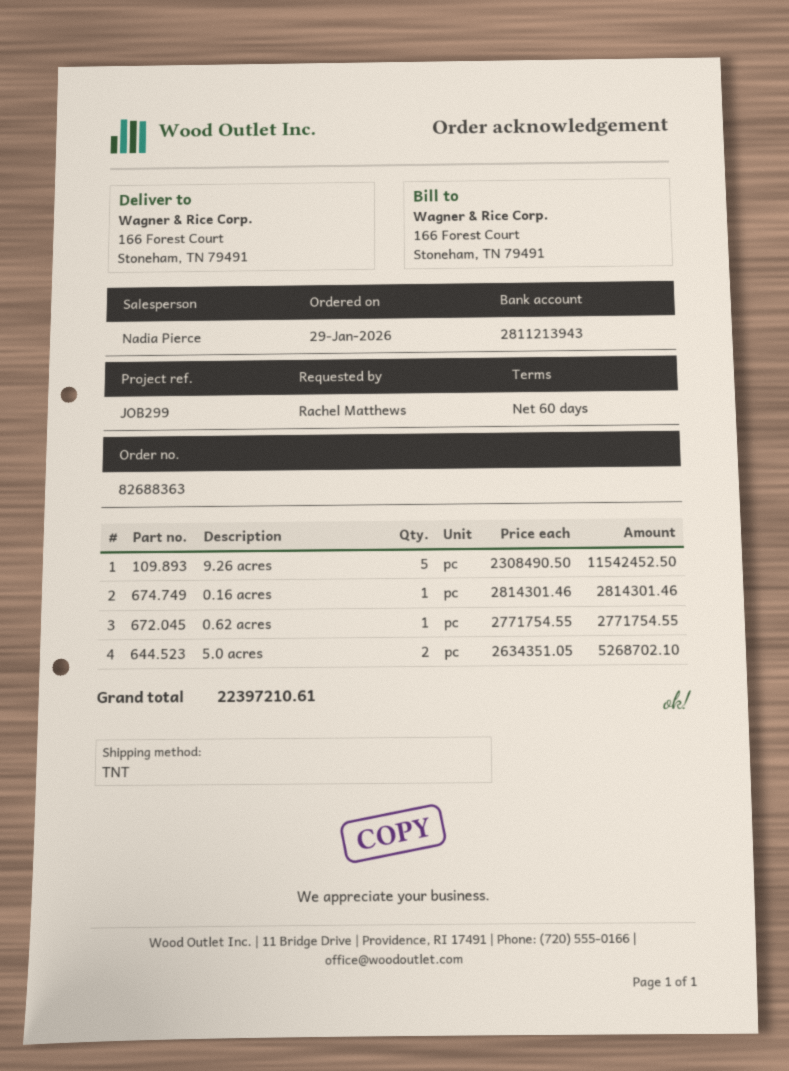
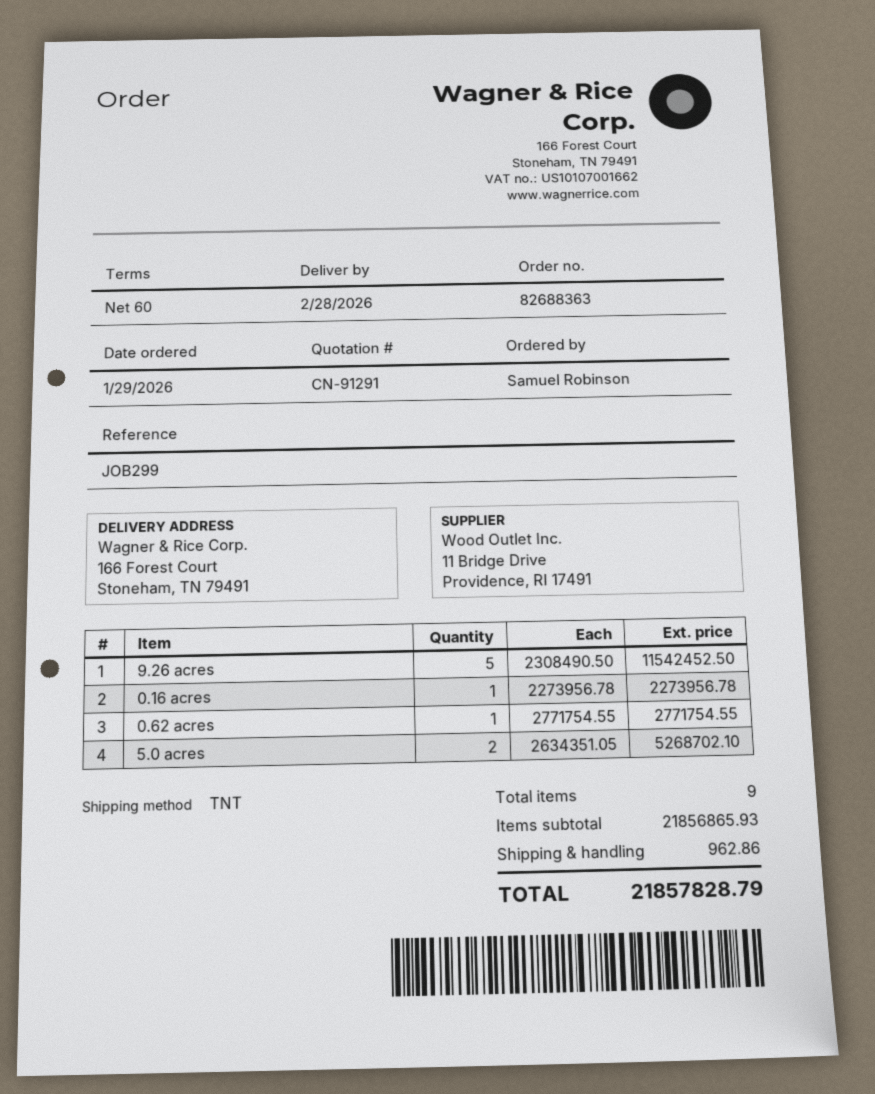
ordered by: Rachel Matthews -> Samuel Robinson
0.16 acres: 1 x 2814301.46 = 2814301.46 -> 1 x 2273956.78 = 2273956.78
shipping: none -> 962.86
total: 22397210.61 -> 21857828.79

